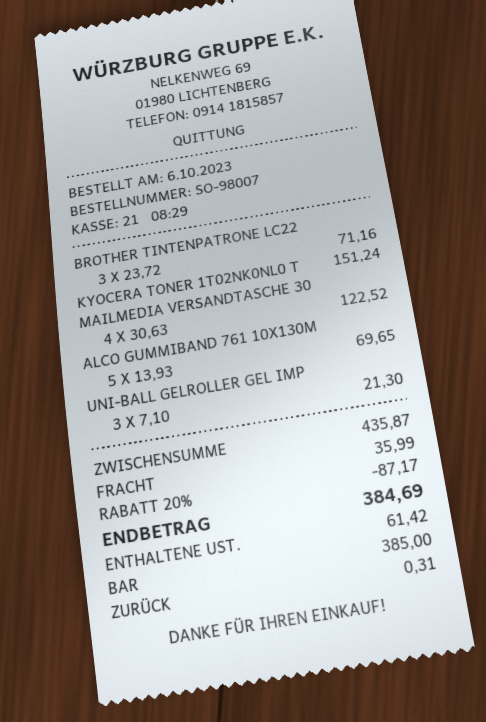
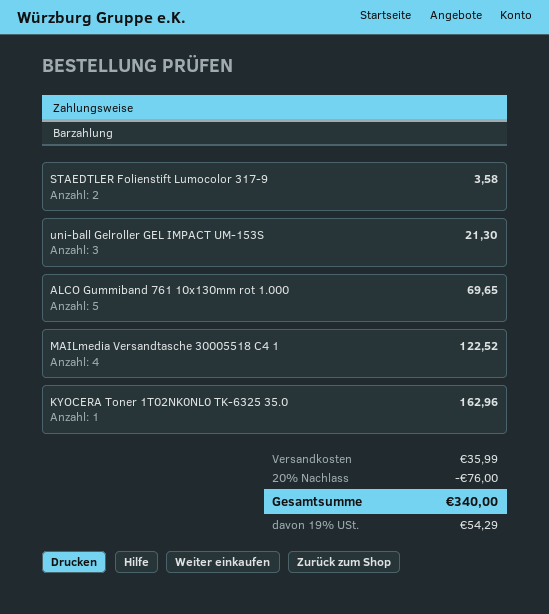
BROTHER TINTENPATRONE LC22: 3 for 71.16 -> none
KYOCERA TONER 1T02NK0NL0 T: 1 for 151.24 -> 1 for 162.96
STAEDTLER Folienstift Lumocolor 317-9: none -> 2 for 3.58
discount: 20% = 87.17 -> 20% = 76.00
tax: 61.42 -> 54.29
total: 384.69 -> 340.00

